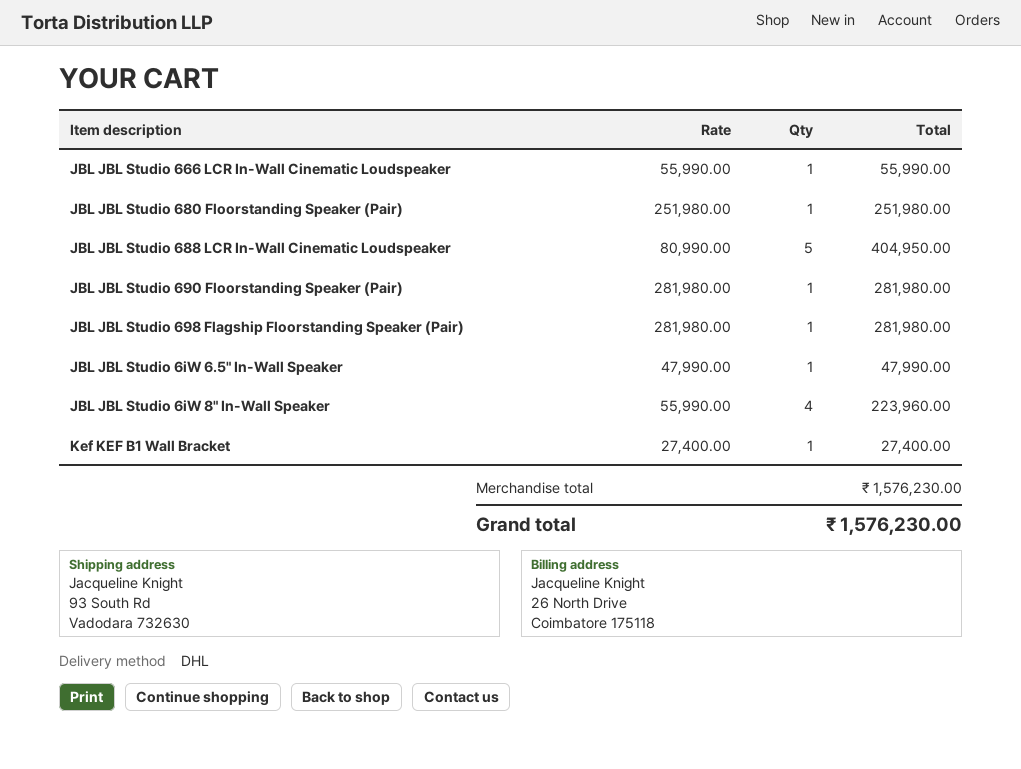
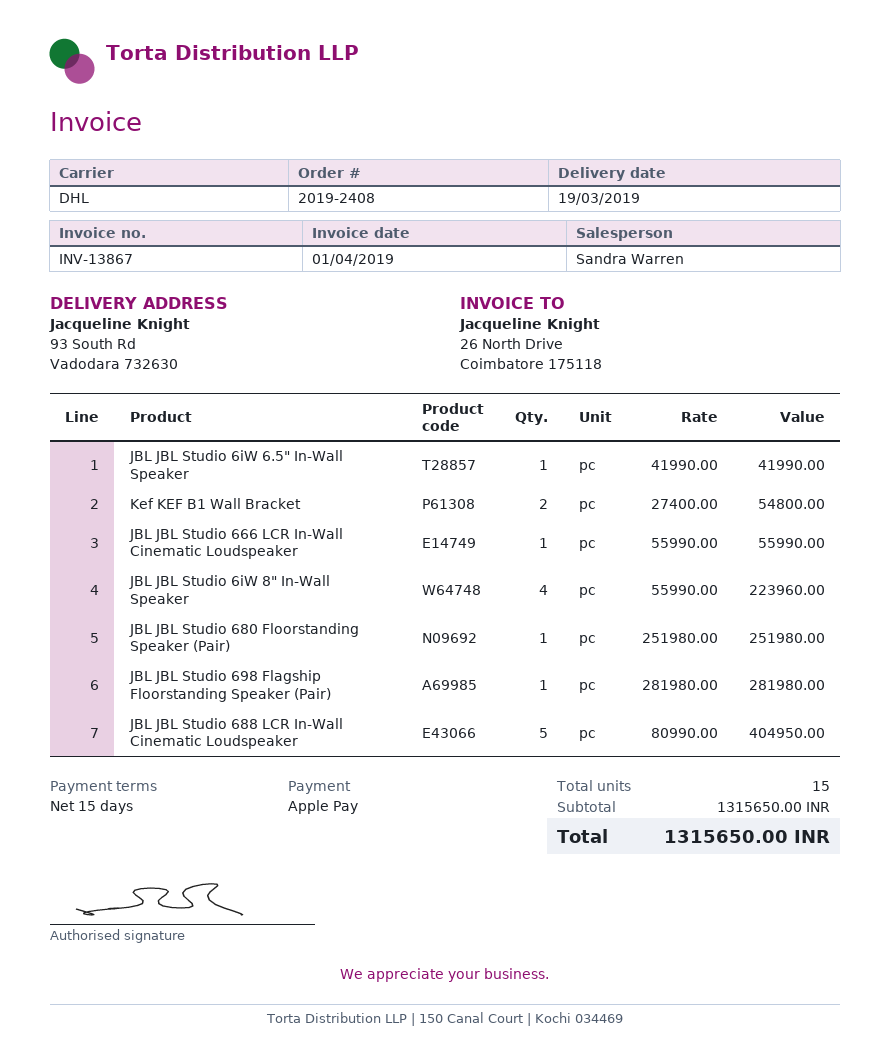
JBL JBL Studio 690 Floorstanding Speaker (Pair): 1 x 281980.00 = 281980.00 -> none
JBL JBL Studio 6iW 6.5" In-Wall Speaker: 1 x 47990.00 = 47990.00 -> 1 x 41990.00 = 41990.00
Kef KEF B1 Wall Bracket: 1 x 27400.00 = 27400.00 -> 2 x 27400.00 = 54800.00
subtotal: 1576230.00 -> 1315650.00
total: 1576230.00 -> 1315650.00

